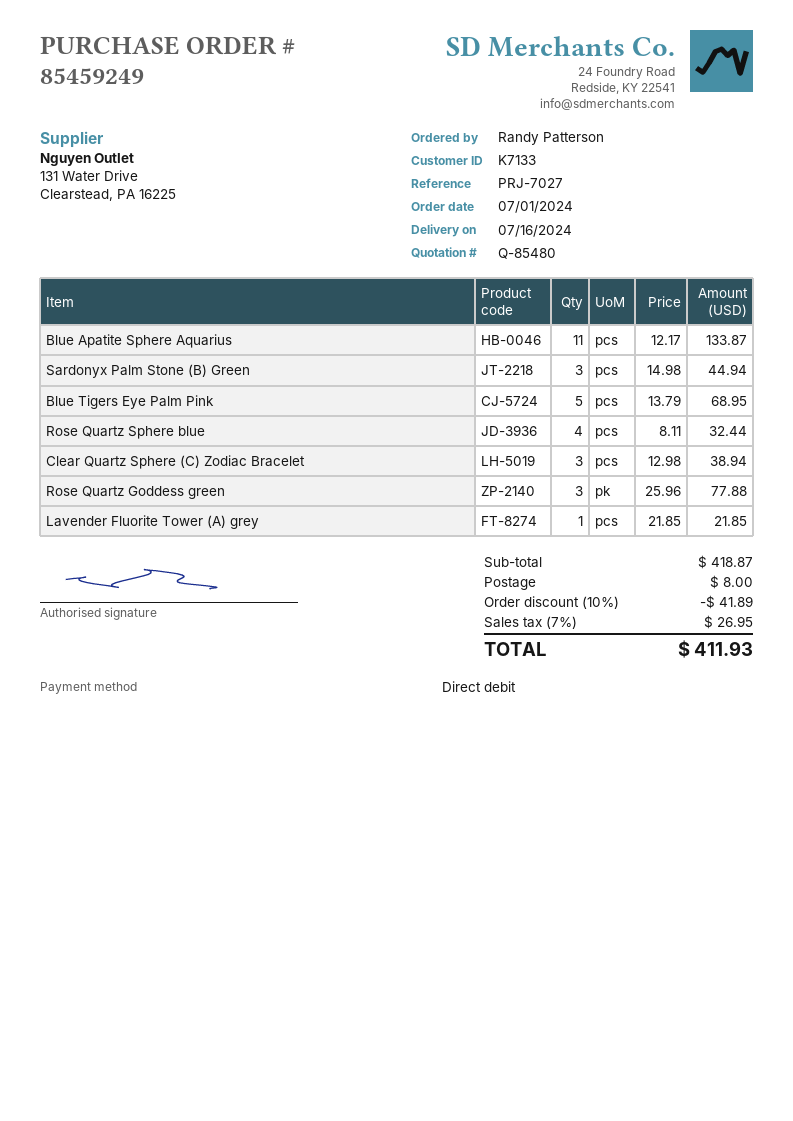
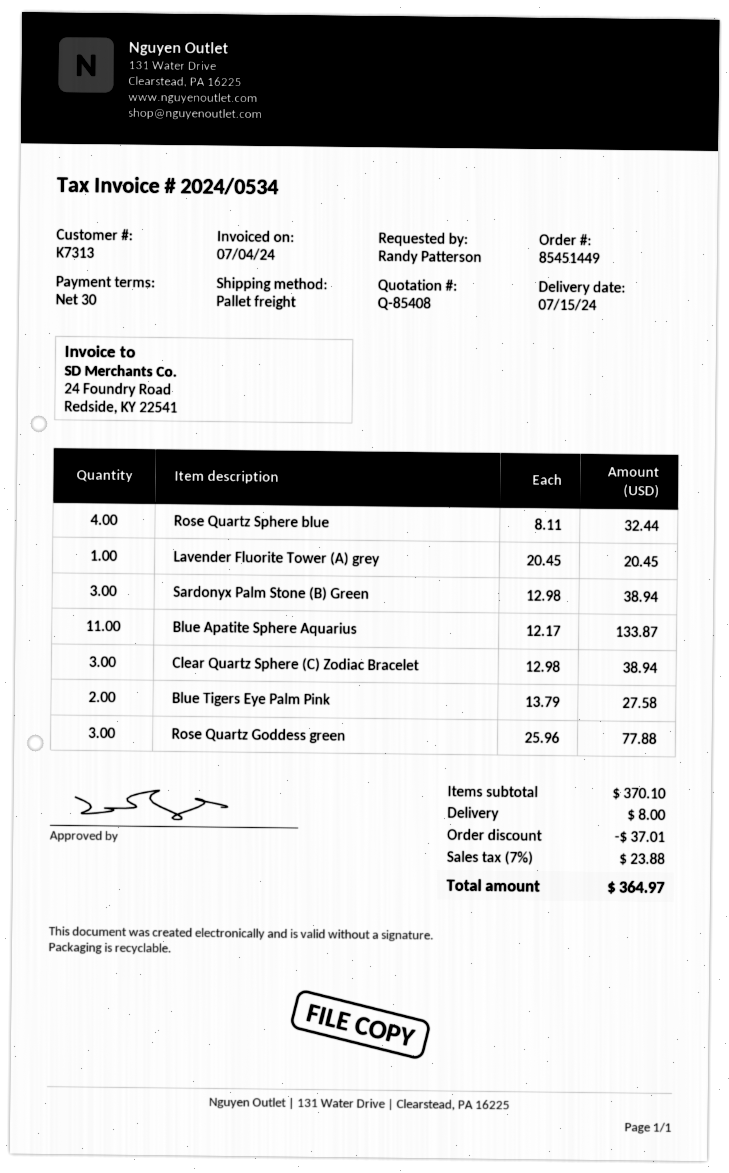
quote number: Q-85480 -> Q-85408
order number: 85459249 -> 85451449
delivery date: 2024-07-16 -> 2024-07-15
customer number: K7133 -> K7313
Sardonyx Palm Stone (B) Green: 3 x 14.98 = 44.94 -> 3 x 12.98 = 38.94
Blue Tigers Eye Palm Pink: 5 x 13.79 = 68.95 -> 2 x 13.79 = 27.58
Lavender Fluorite Tower (A) grey: 1 x 21.85 = 21.85 -> 1 x 20.45 = 20.45
subtotal: 418.87 -> 370.10
discount: 41.89 -> 37.01
tax: 7% = 26.95 -> 7% = 23.88
total: 411.93 -> 364.97

